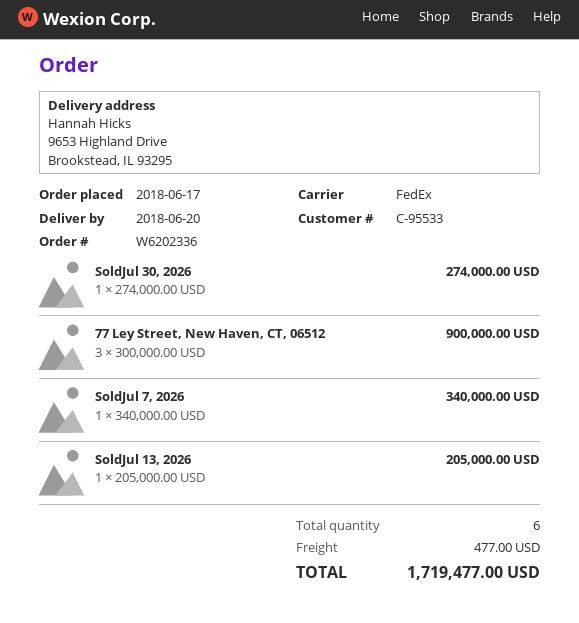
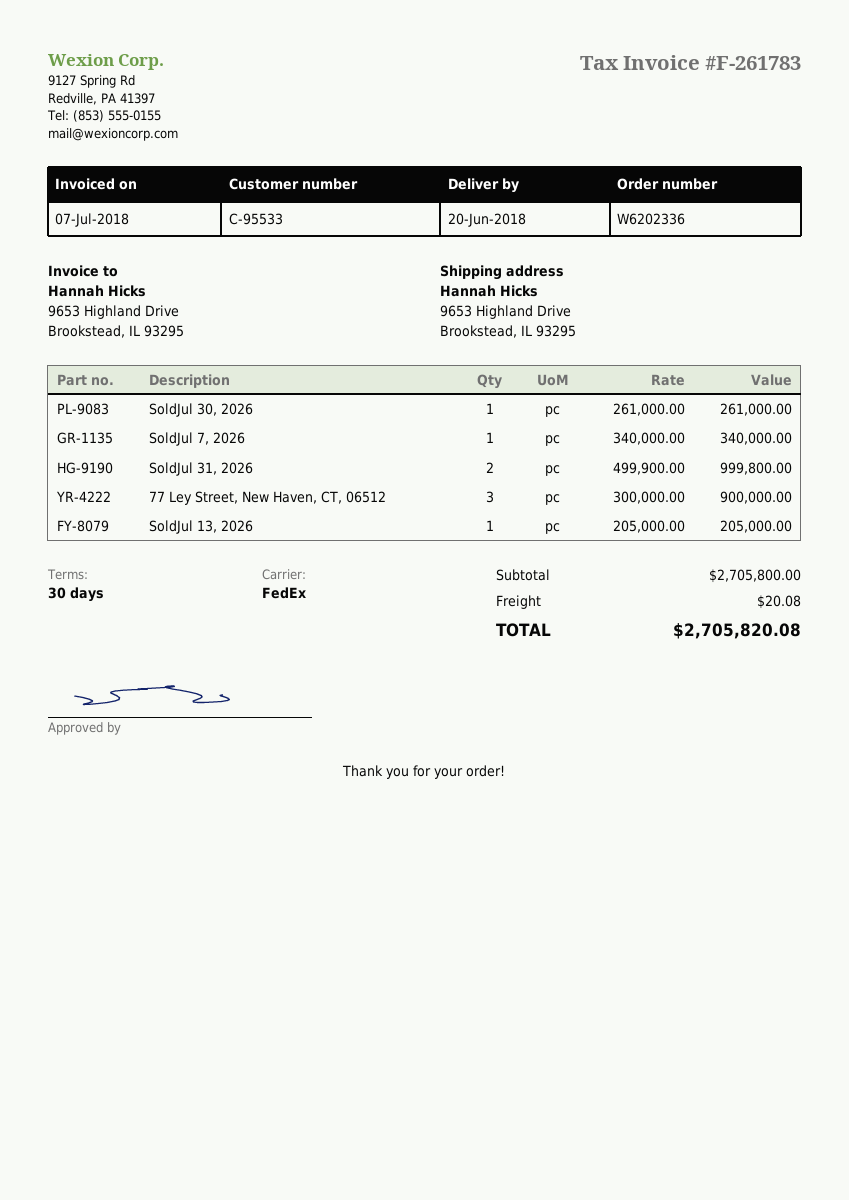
SoldJul 30, 2026: 1 x 274000.00 = 274000.00 -> 1 x 261000.00 = 261000.00
SoldJul 31, 2026: none -> 2 x 499900.00 = 999800.00
shipping: 477.00 -> 20.08
total: 1719477.00 -> 2705820.08

